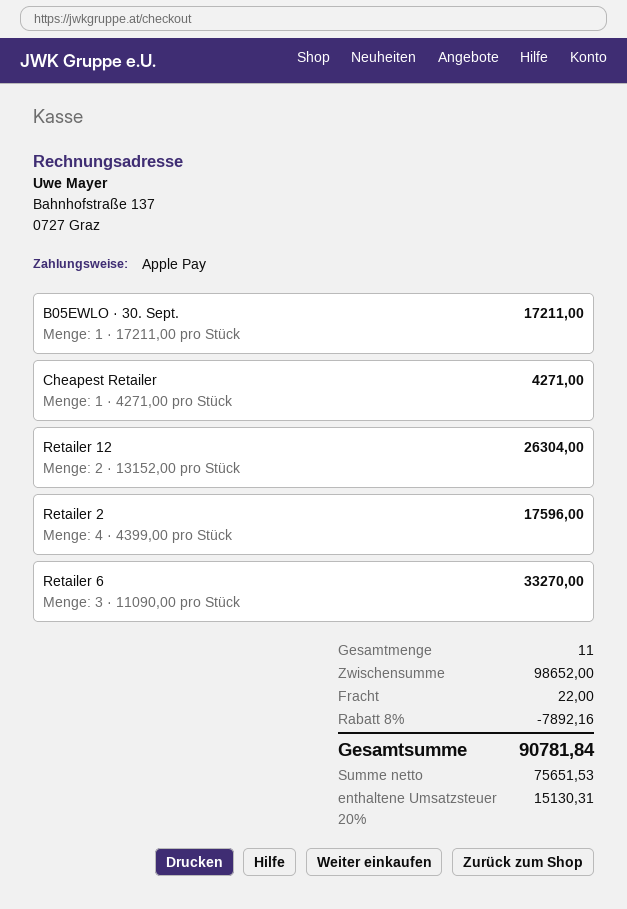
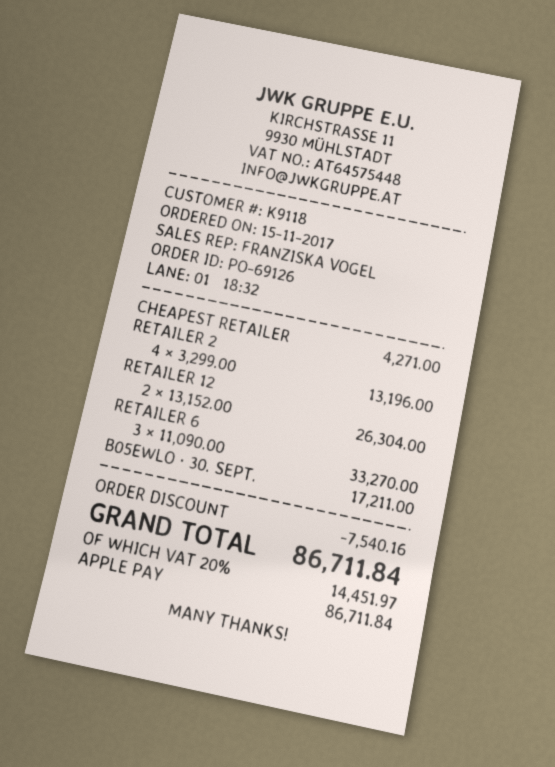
Retailer 2: 4 x 4399.00 = 17596.00 -> 4 x 3299.00 = 13196.00
discount: 7892.16 -> 7540.16
shipping: 22.00 -> none
tax: 20% = 15130.31 -> 20% = 14451.97
total: 90781.84 -> 86711.84

